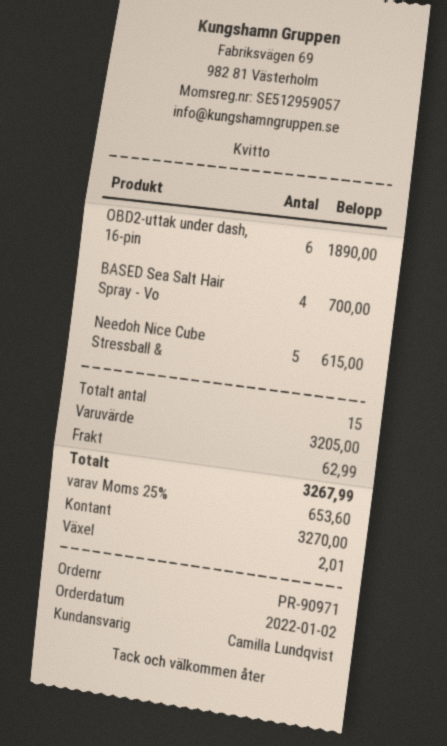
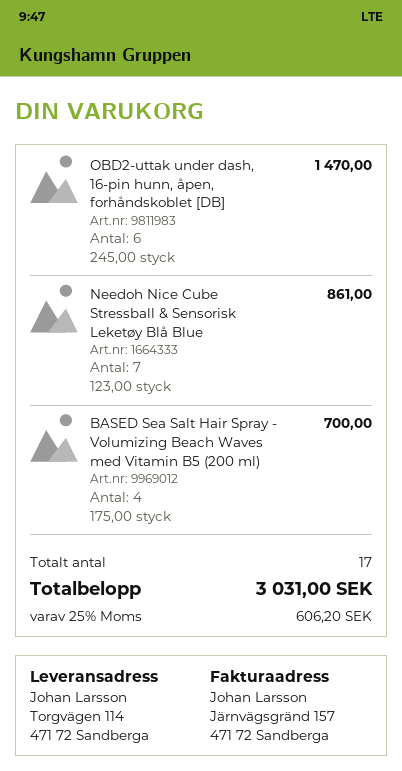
OBD2-uttak under dash, 16-pin: 6 for 1890.00 -> 6 for 1470.00
Needoh Nice Cube Stressball &: 5 for 615.00 -> 7 for 861.00
total quantity: 15 -> 17
shipping: 62.99 -> none
tax: 25% = 653.60 -> 25% = 606.20
total: 3267.99 -> 3031.00

